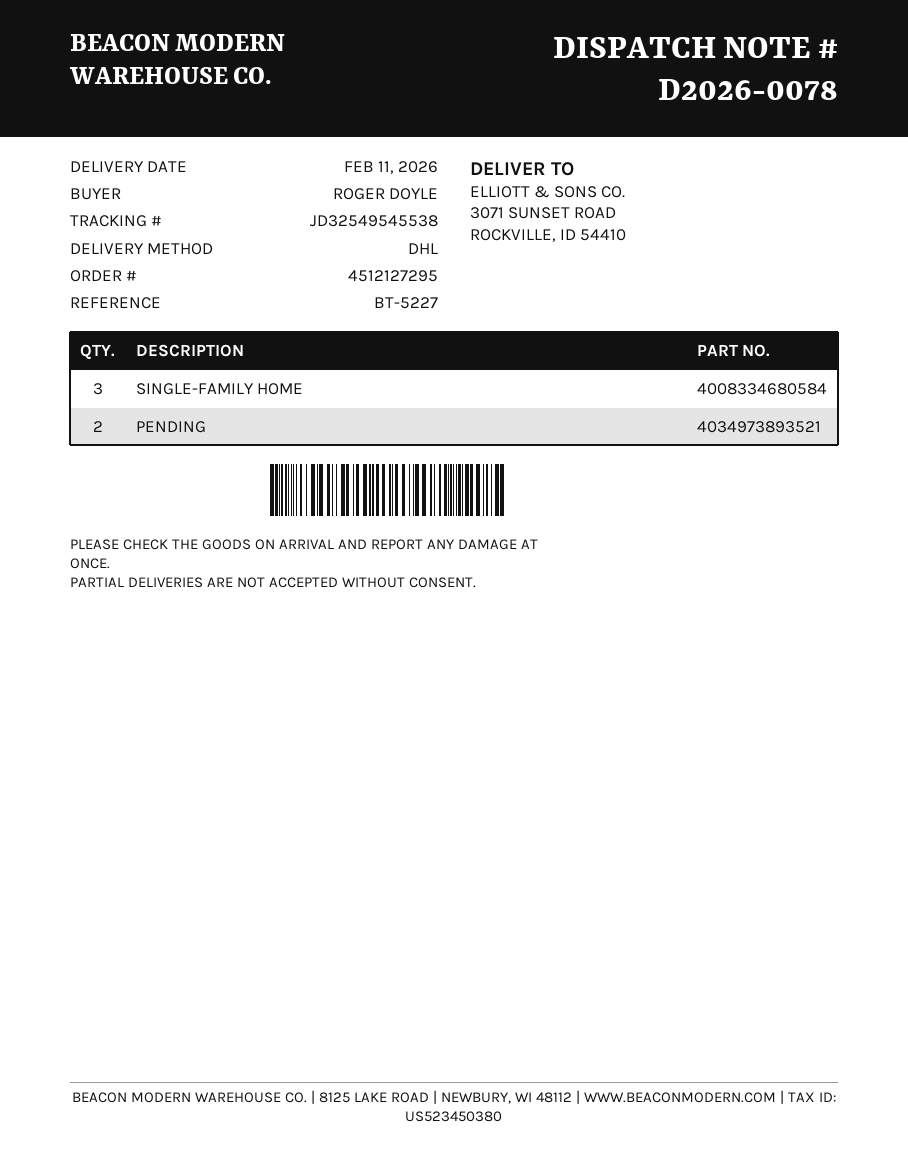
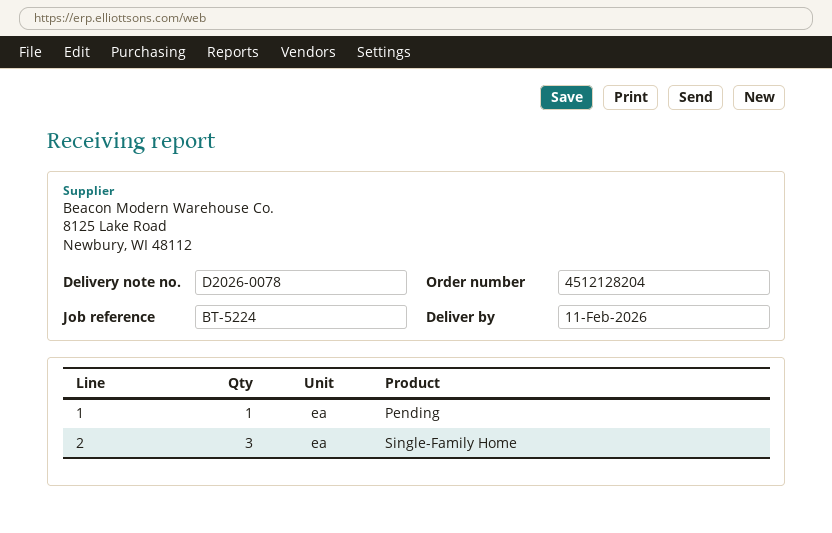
order number: 4512127295 -> 4512128204
reference: BT-5227 -> BT-5224
PENDING: 2 -> 1

